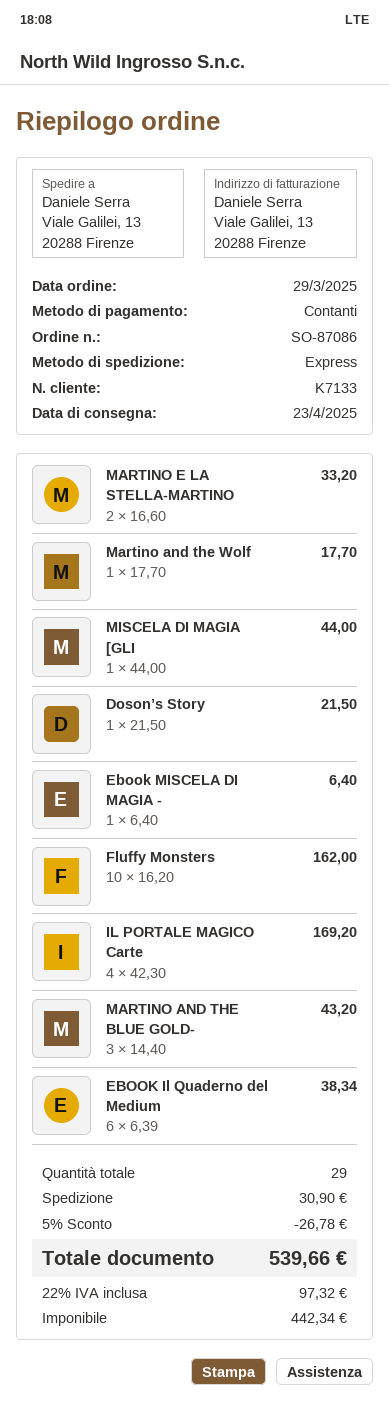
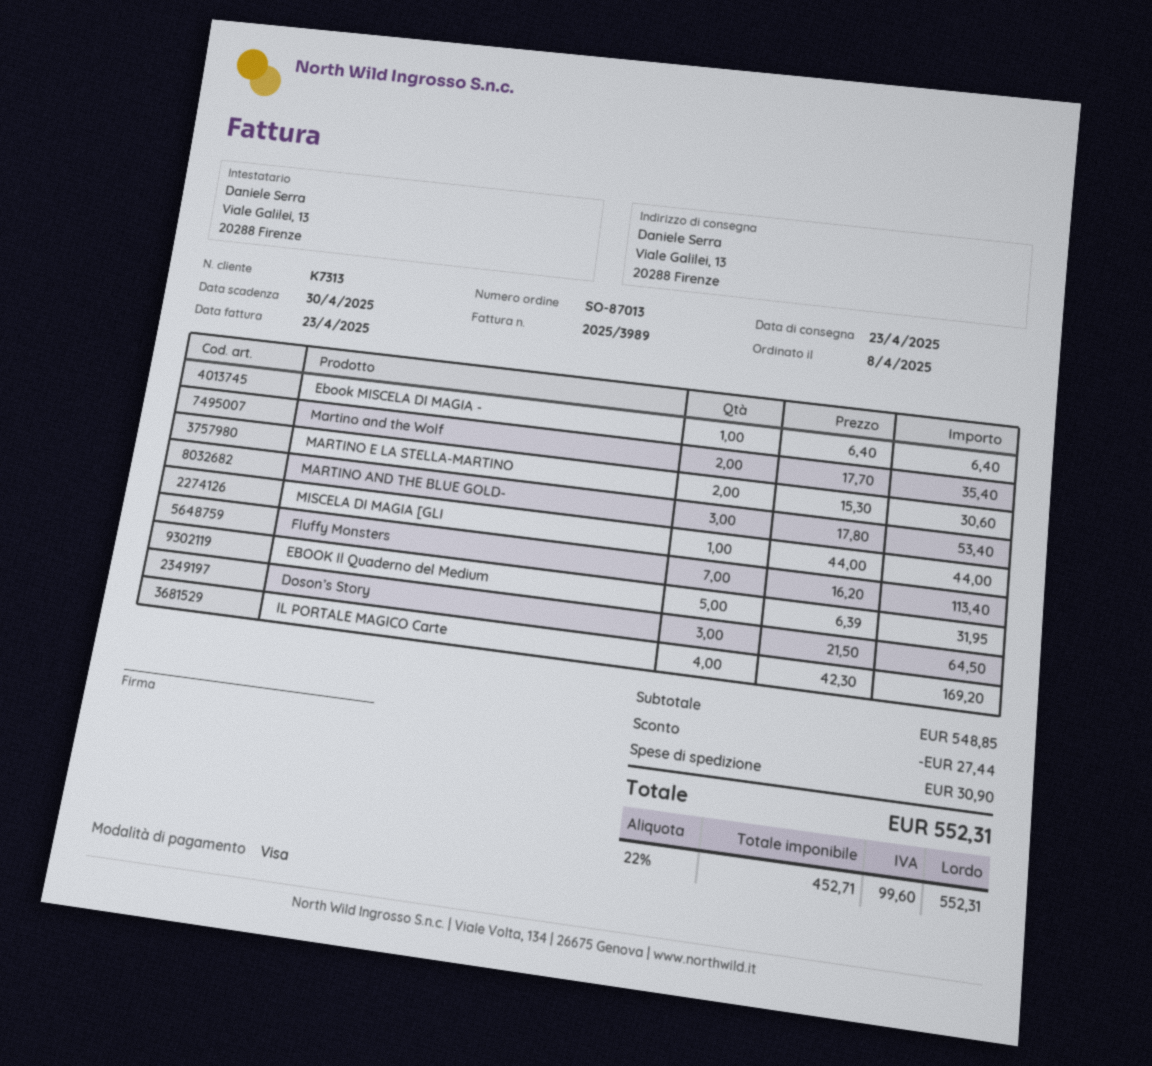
order number: SO-87086 -> SO-87013
order date: 2025-03-29 -> 2025-04-08
customer number: K7133 -> K7313
payment method: cash -> Visa
MARTINO E LA STELLA-MARTINO: 2 x 16.60 = 33.20 -> 2 x 15.30 = 30.60
Martino and the Wolf: 1 x 17.70 = 17.70 -> 2 x 17.70 = 35.40
Doson’s Story: 1 x 21.50 = 21.50 -> 3 x 21.50 = 64.50
Fluffy Monsters: 10 x 16.20 = 162.00 -> 7 x 16.20 = 113.40
MARTINO AND THE BLUE GOLD-: 3 x 14.40 = 43.20 -> 3 x 17.80 = 53.40
EBOOK Il Quaderno del Medium: 6 x 6.39 = 38.34 -> 5 x 6.39 = 31.95
discount: 26.78 -> 27.44
net: 442.34 -> 452.71
tax: 22% = 97.32 -> 22% = 99.60
total: 539.66 -> 552.31

